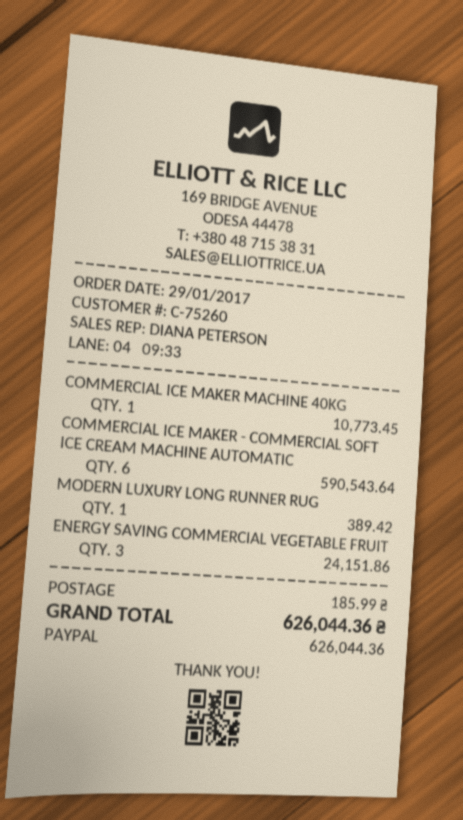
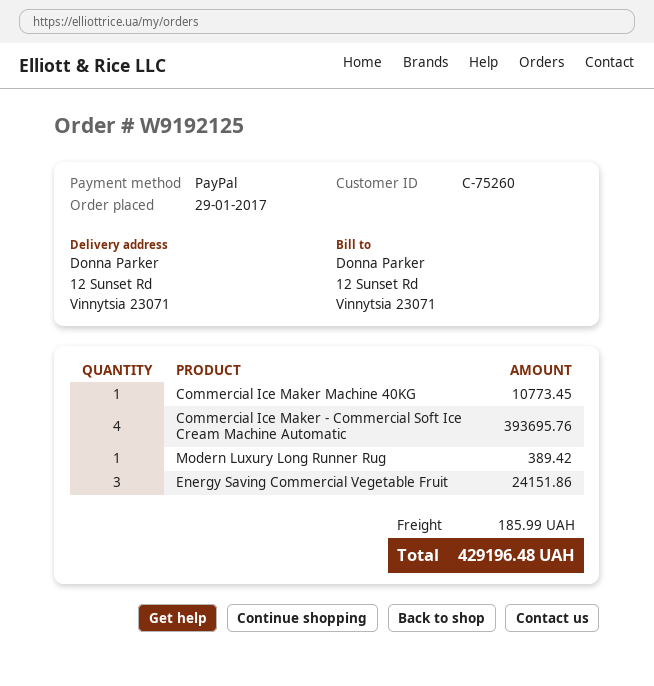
COMMERCIAL ICE MAKER - COMMERCIAL SOFT ICE CREAM MACHINE AUTOMATIC: 6 for 590543.64 -> 4 for 393695.76
total: 626044.36 -> 429196.48

